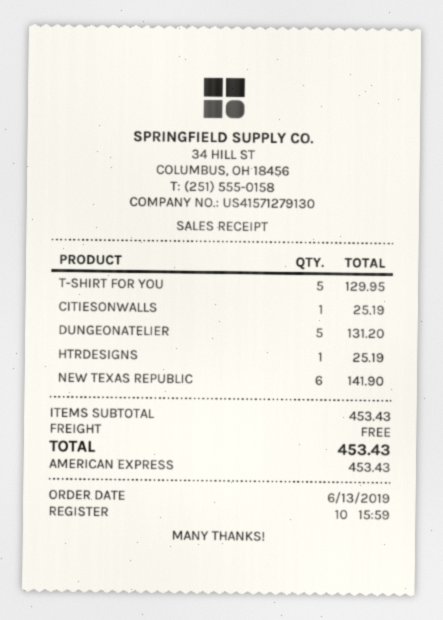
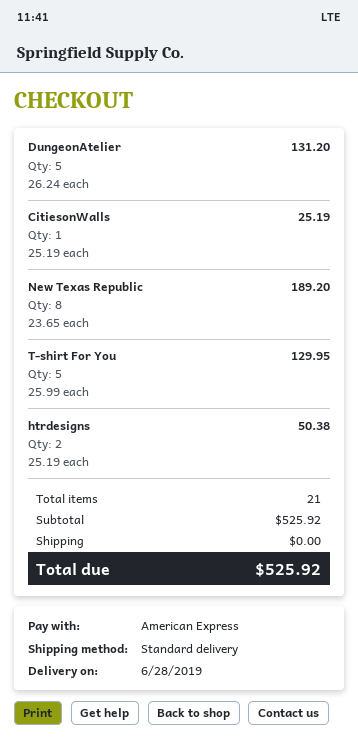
HTRDESIGNS: 1 for 25.19 -> 2 for 50.38
NEW TEXAS REPUBLIC: 6 for 141.90 -> 8 for 189.20
subtotal: 453.43 -> 525.92
total: 453.43 -> 525.92

